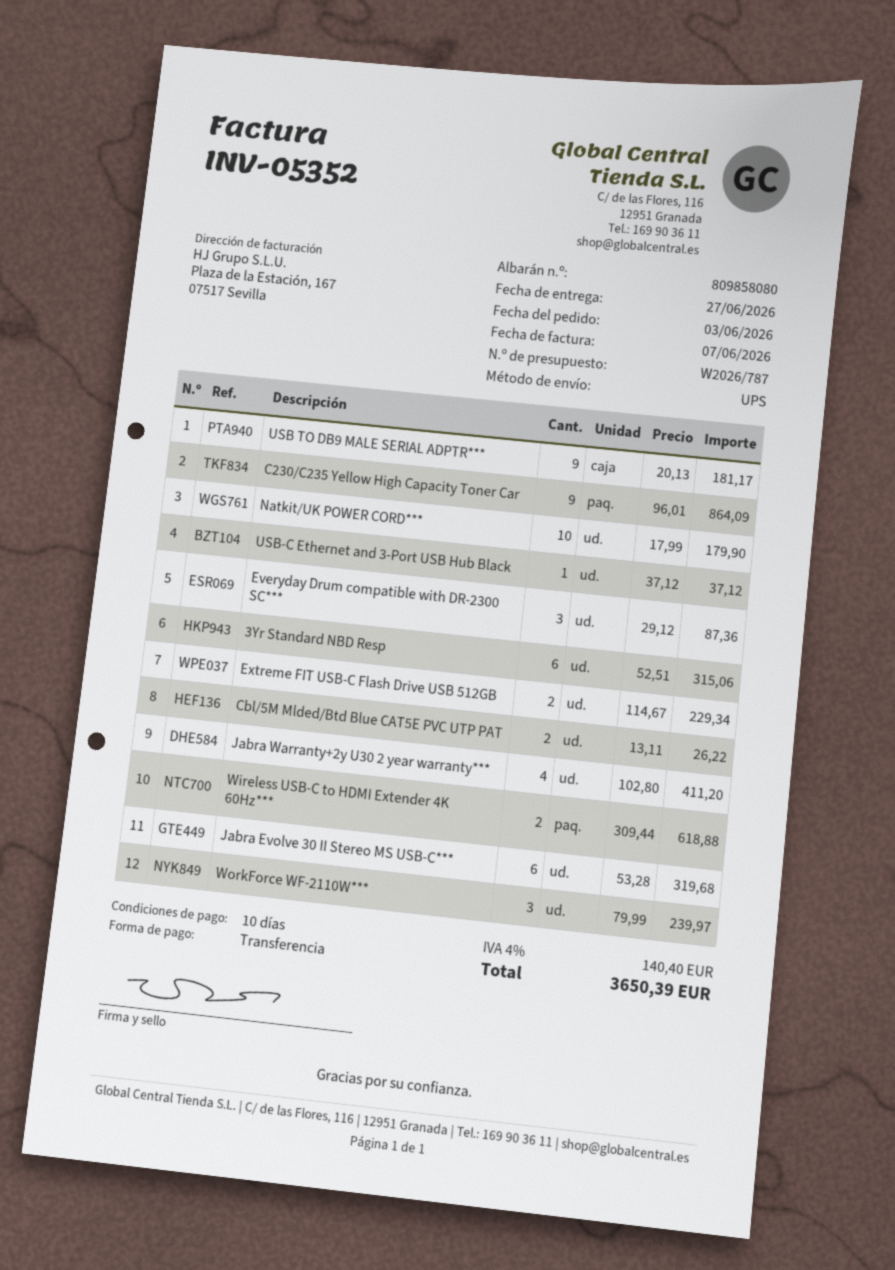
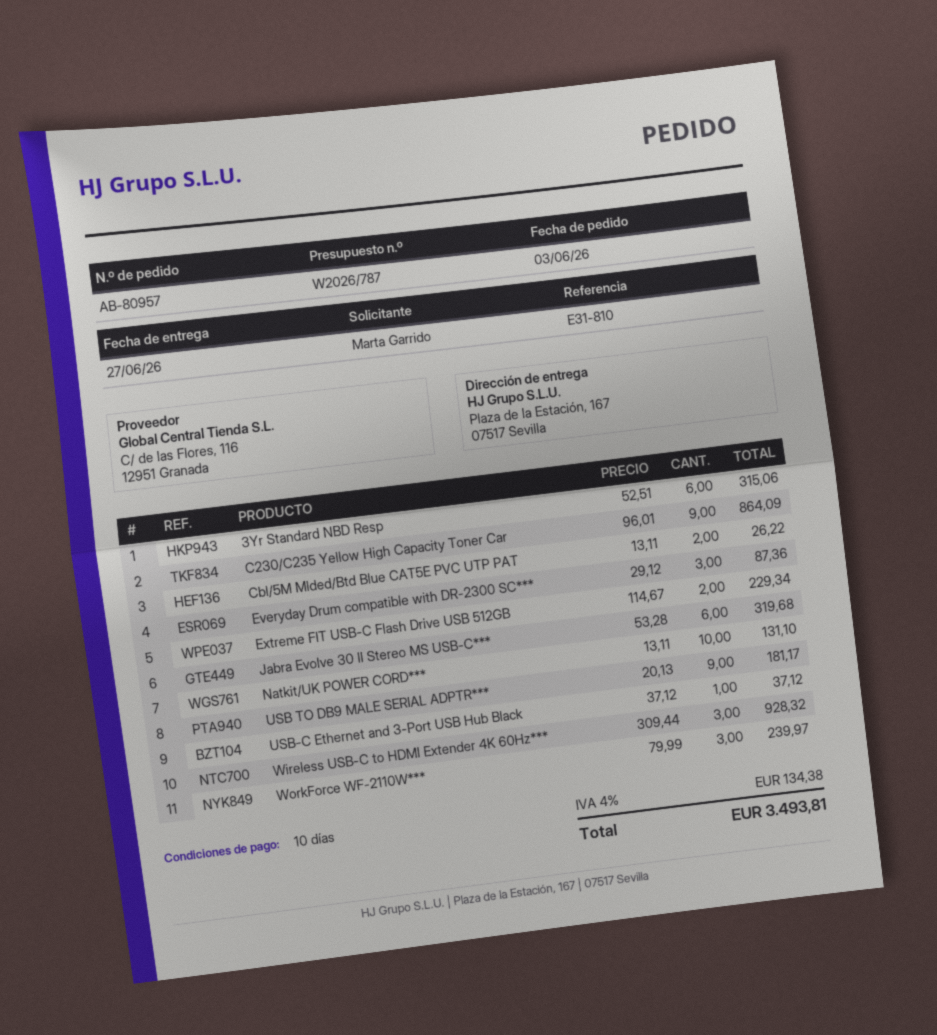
Natkit/UK POWER CORD***: 10 x 17.99 = 179.90 -> 10 x 13.11 = 131.10
Jabra Warranty+2y U30 2 year warranty***: 4 x 102.80 = 411.20 -> none
Wireless USB-C to HDMI Extender 4K 60Hz***: 2 x 309.44 = 618.88 -> 3 x 309.44 = 928.32
tax: 4% = 140.40 -> 4% = 134.38
total: 3650.39 -> 3493.81

